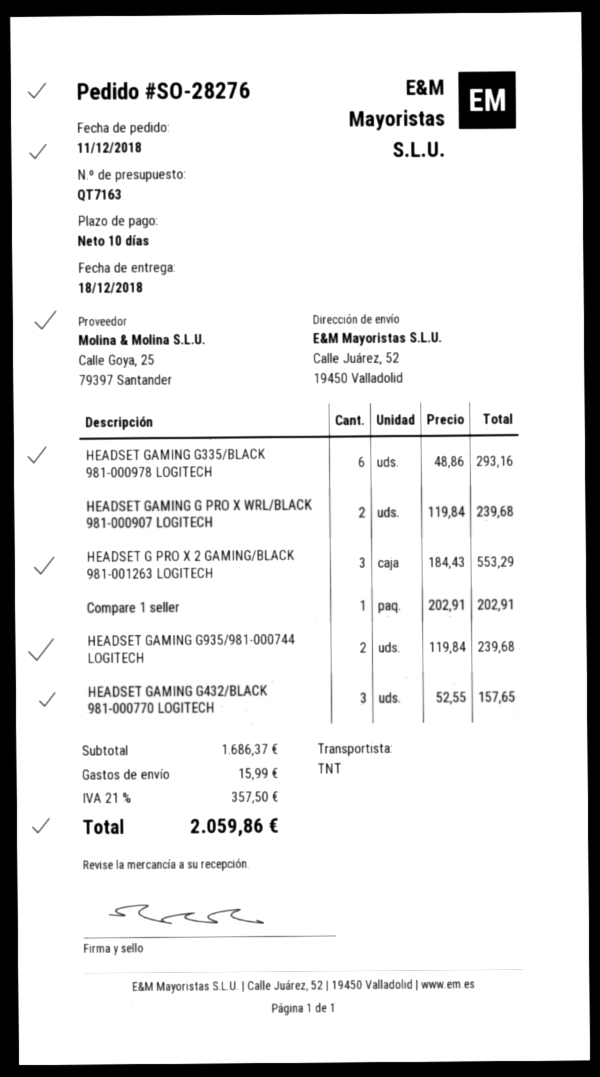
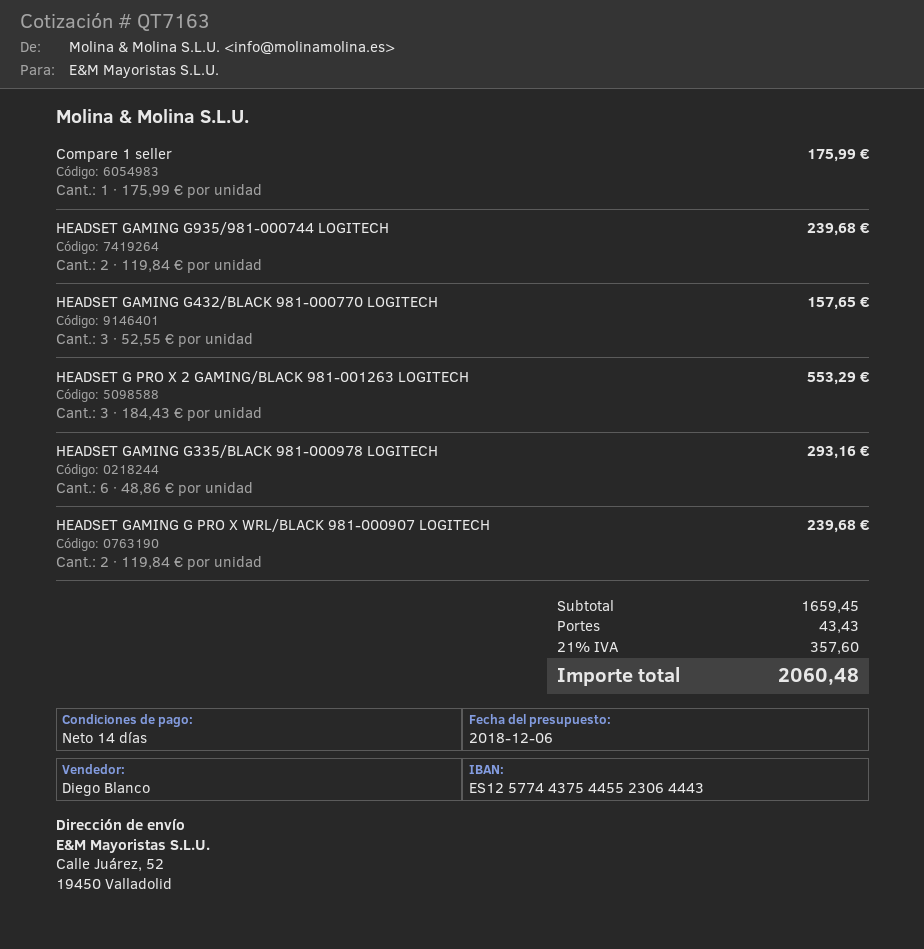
payment terms: 10 days -> 14 days
Compare 1 seller: 1 x 202.91 = 202.91 -> 1 x 175.99 = 175.99
subtotal: 1686.37 -> 1659.45
shipping: 15.99 -> 43.43
tax: 21% = 357.50 -> 21% = 357.60
total: 2059.86 -> 2060.48

